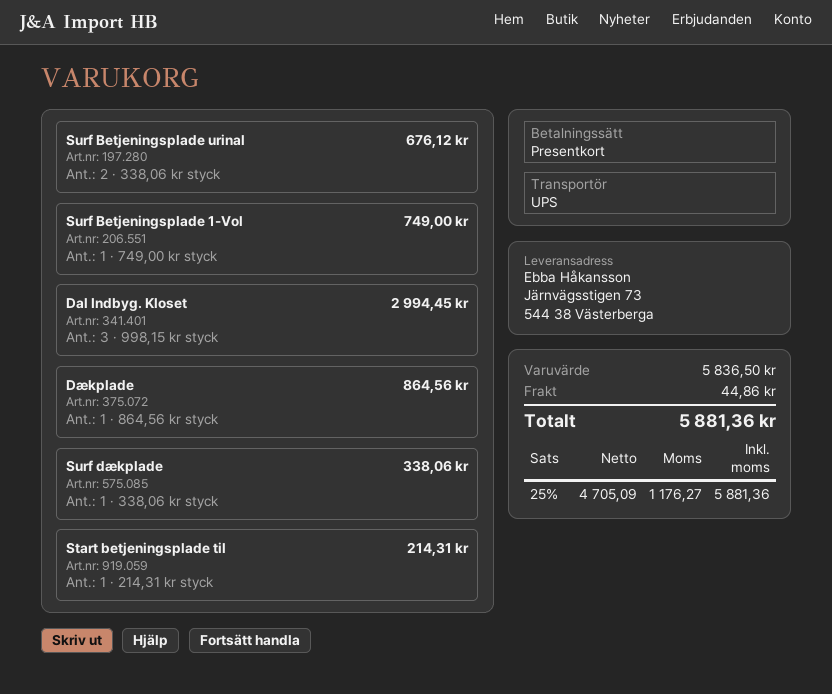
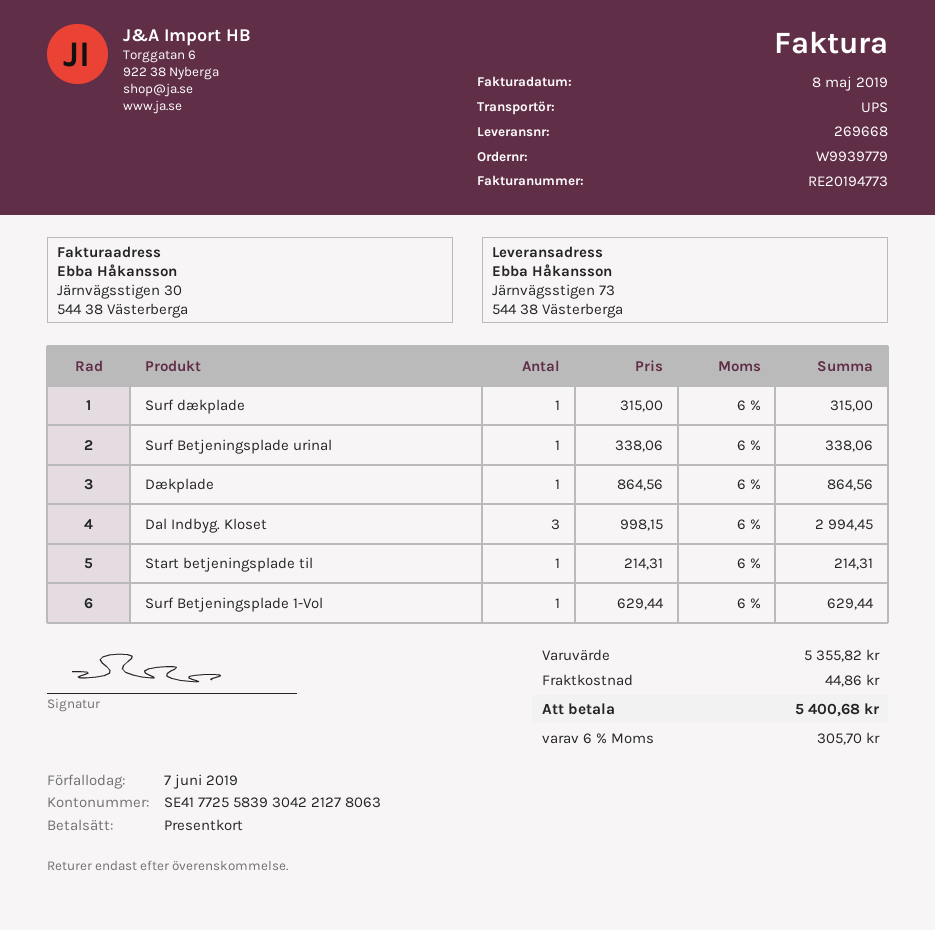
Surf Betjeningsplade urinal: 2 x 338.06 = 676.12 -> 1 x 338.06 = 338.06
Surf Betjeningsplade 1-Vol: 1 x 749.00 = 749.00 -> 1 x 629.44 = 629.44
Surf dækplade: 1 x 338.06 = 338.06 -> 1 x 315.00 = 315.00
subtotal: 5836.50 -> 5355.82
tax: 25% = 1176.27 -> 6% = 305.70
total: 5881.36 -> 5400.68

